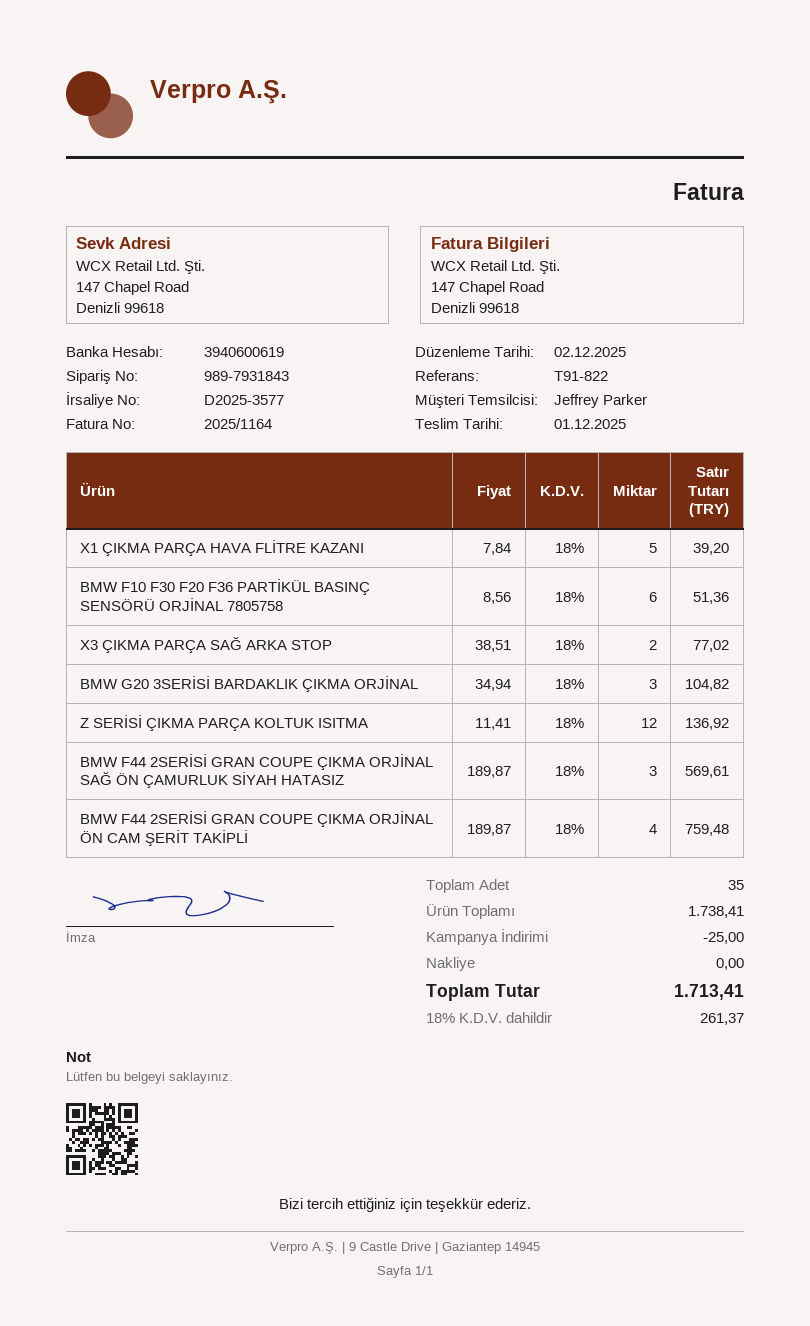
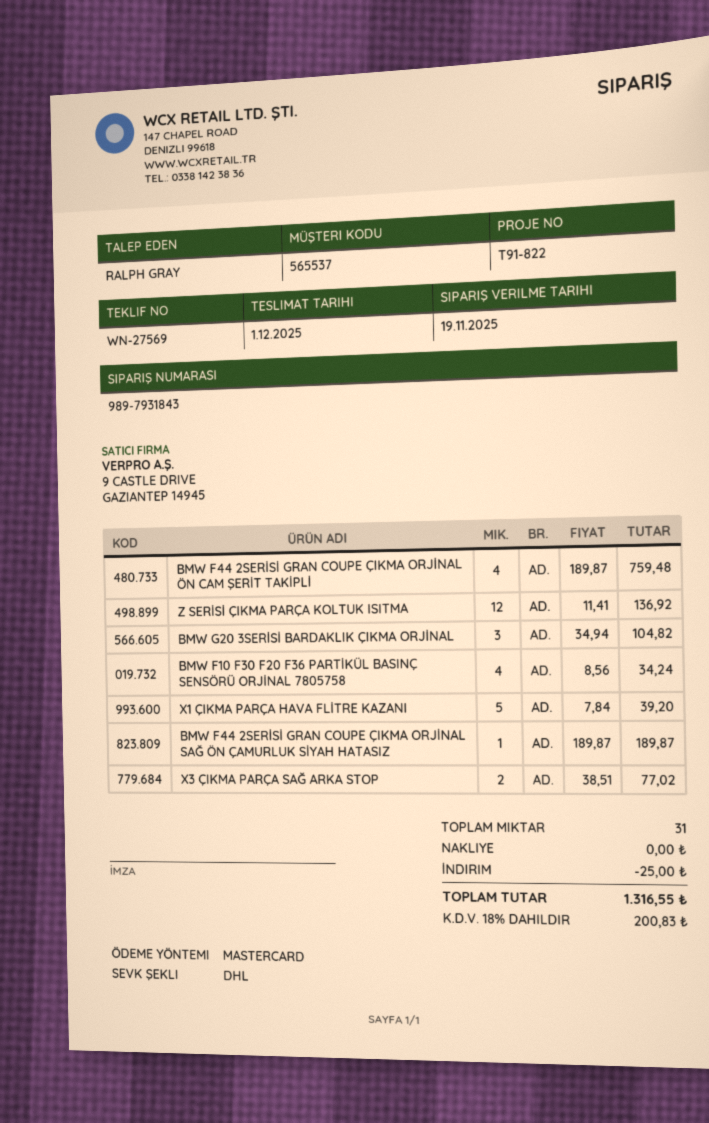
BMW F10 F30 F20 F36 PARTİKÜL BASINÇ SENSÖRÜ ORJİNAL 7805758: 6 x 8.56 = 51.36 -> 4 x 8.56 = 34.24
BMW F44 2SERİSİ GRAN COUPE ÇIKMA ORJİNAL SAĞ ÖN ÇAMURLUK SİYAH HATASIZ: 3 x 189.87 = 569.61 -> 1 x 189.87 = 189.87
total quantity: 35 -> 31
tax: 18% = 261.37 -> 18% = 200.83
total: 1713.41 -> 1316.55

